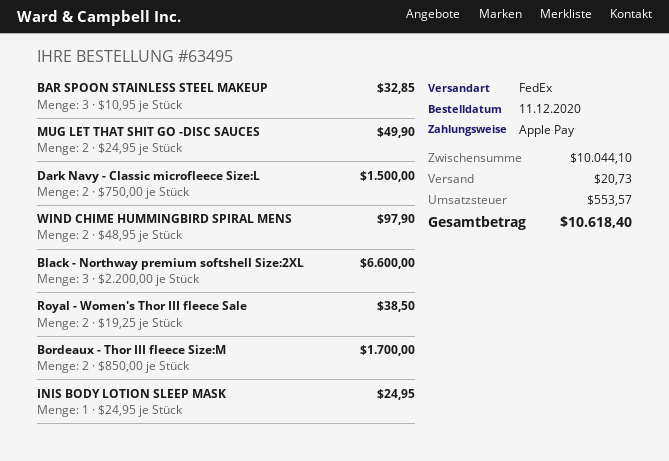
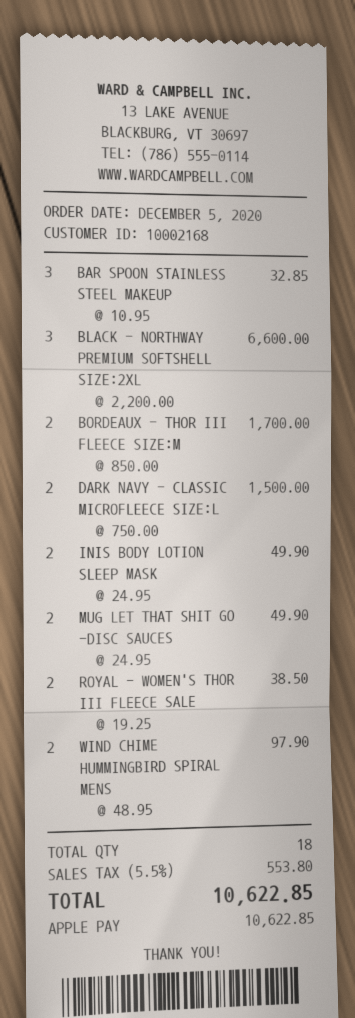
order date: 2020-12-11 -> 2020-12-05
INIS BODY LOTION SLEEP MASK: 1 x 24.95 = 24.95 -> 2 x 24.95 = 49.90
shipping: 20.73 -> none
tax: 553.57 -> 553.80
total: 10618.40 -> 10622.85

